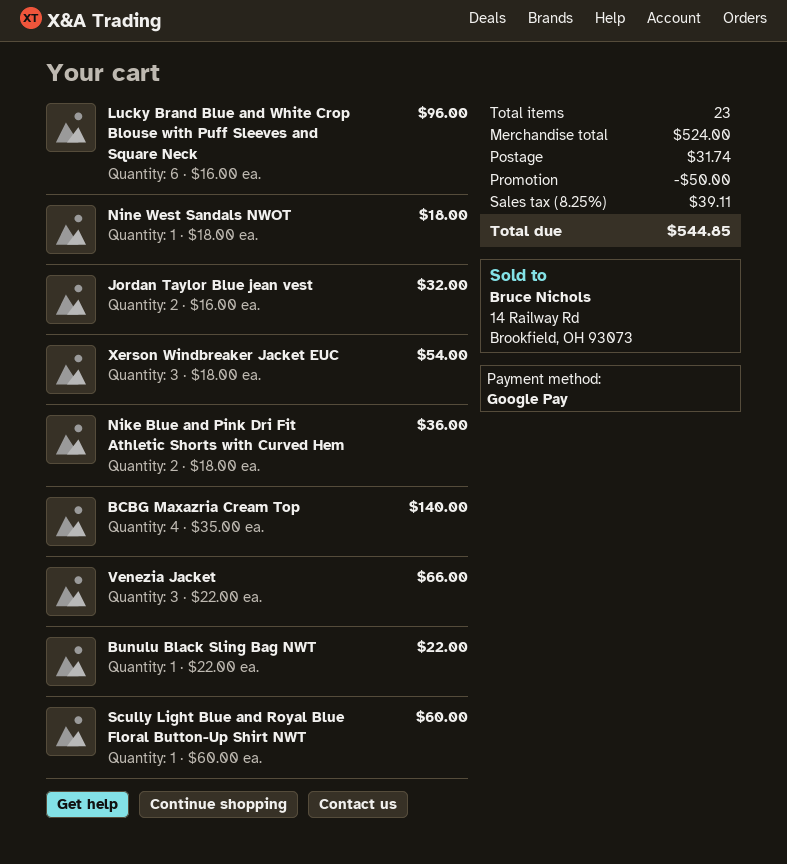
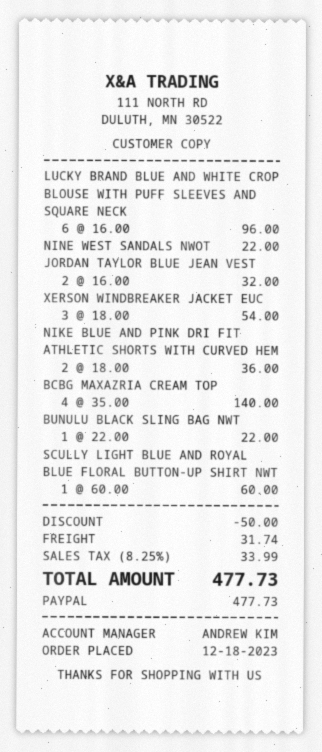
payment method: Google Pay -> PayPal
Nine West Sandals NWOT: 1 x 18.00 = 18.00 -> 1 x 22.00 = 22.00
Venezia Jacket: 3 x 22.00 = 66.00 -> none
tax: 8.25% = 39.11 -> 8.25% = 33.99
total: 544.85 -> 477.73

